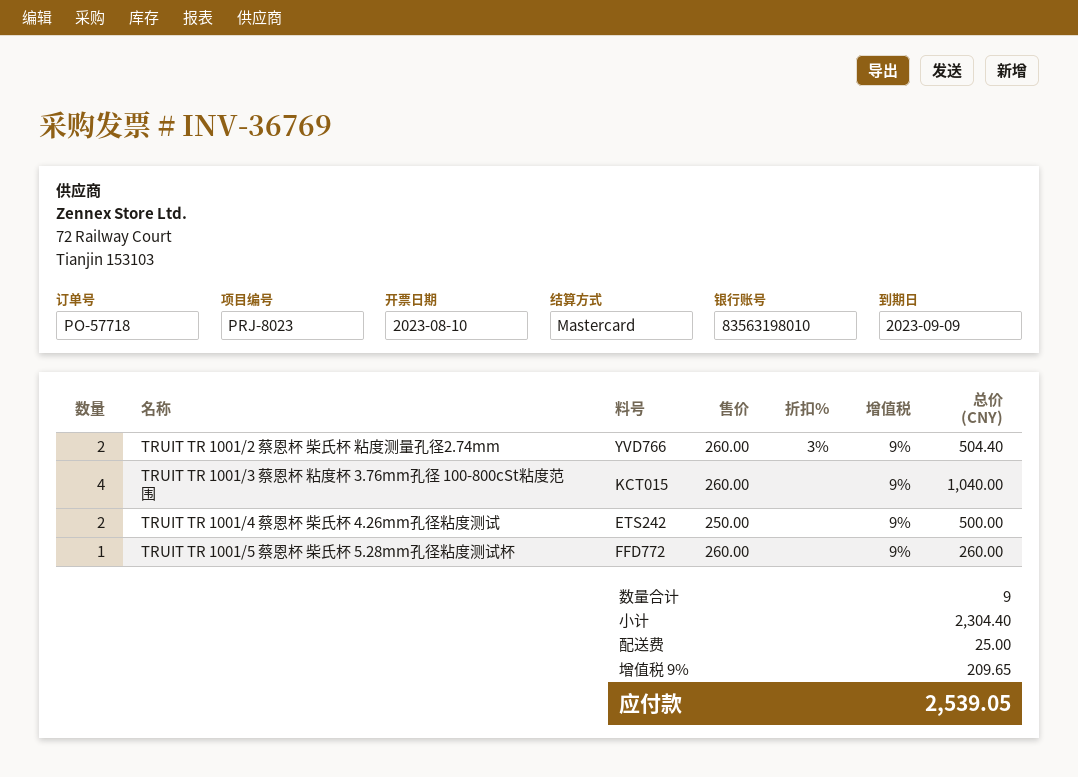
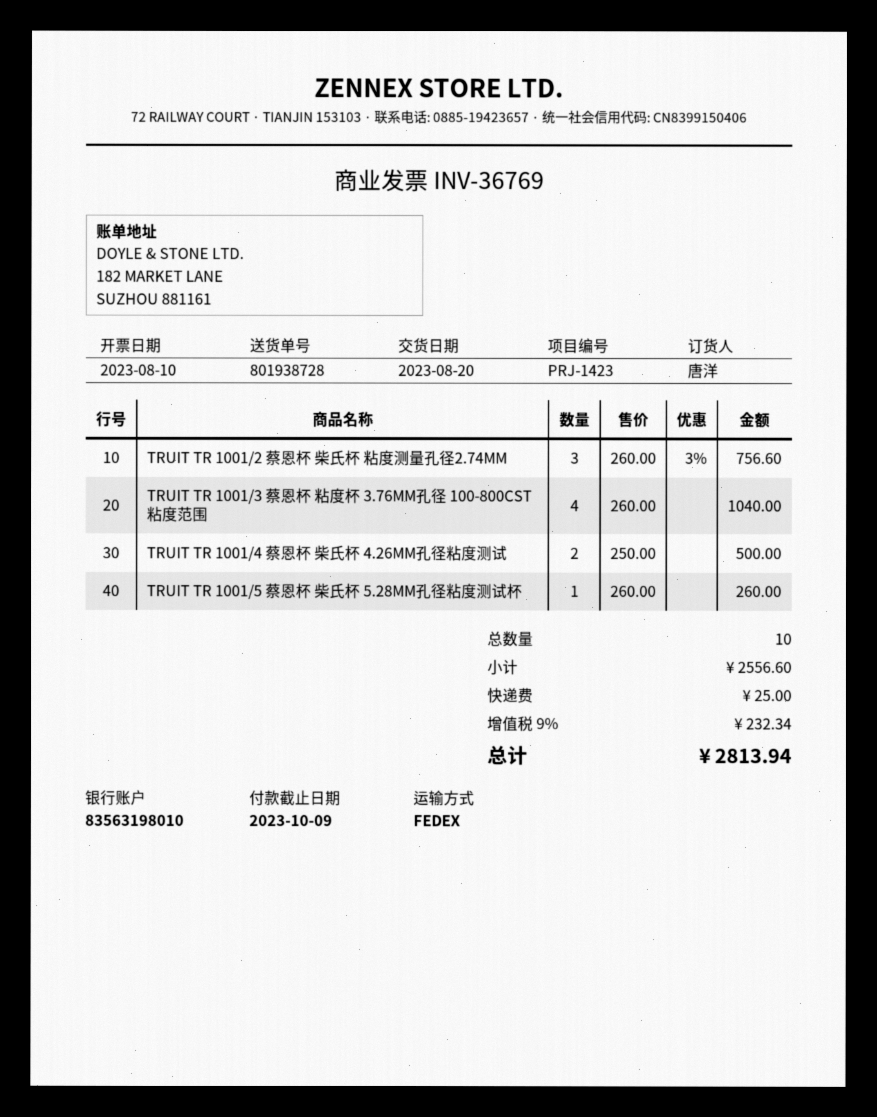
due date: 2023-09-09 -> 2023-10-09
reference: PRJ-8023 -> PRJ-1423
TRUIT TR 1001/2 蔡恩杯 柴氏杯 粘度测量孔径2.74mm: 2 x 260.00 - 3% = 504.40 -> 3 x 260.00 - 3% = 756.60
total quantity: 9 -> 10
subtotal: 2304.40 -> 2556.60
tax: 9% = 209.65 -> 9% = 232.34
total: 2539.05 -> 2813.94

